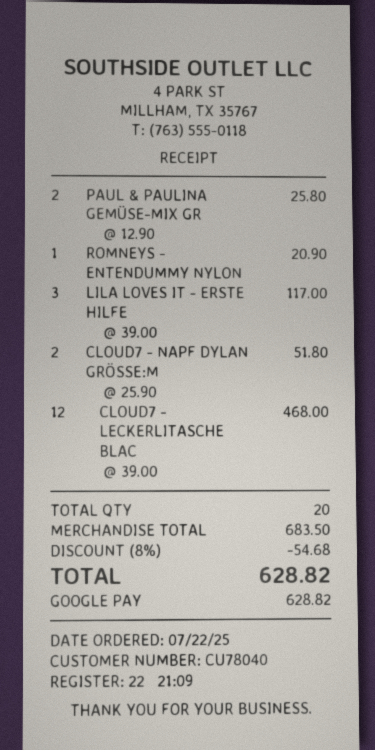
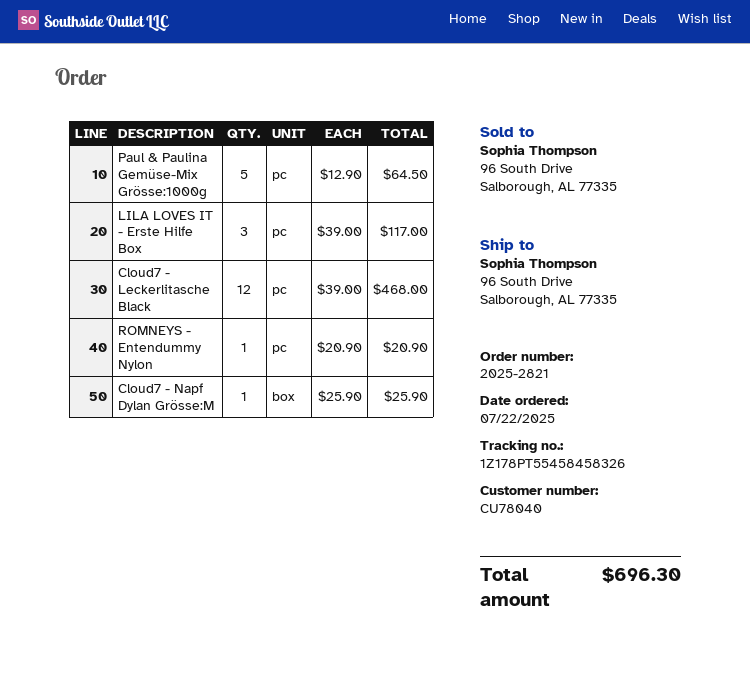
PAUL & PAULINA GEMÜSE-MIX GR: 2 x 12.90 = 25.80 -> 5 x 12.90 = 64.50
CLOUD7 - NAPF DYLAN GRÖSSE:M: 2 x 25.90 = 51.80 -> 1 x 25.90 = 25.90
discount: 8% = 54.68 -> none
total: 628.82 -> 696.30

